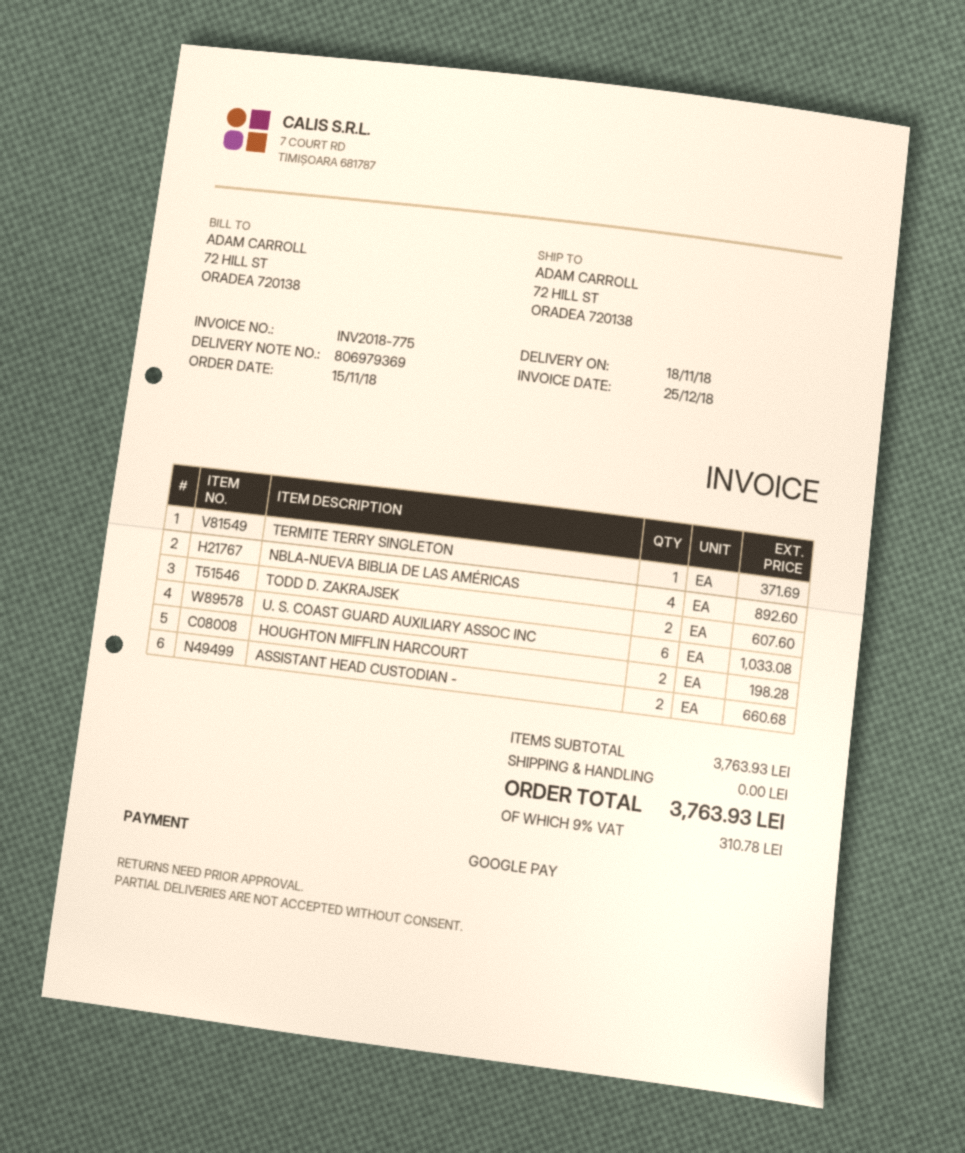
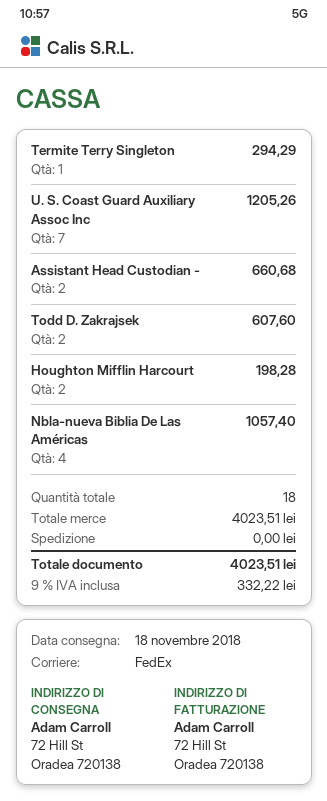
TERMITE TERRY SINGLETON: 1 for 371.69 -> 1 for 294.29
NBLA-NUEVA BIBLIA DE LAS AMÉRICAS: 4 for 892.60 -> 4 for 1057.40
U. S. COAST GUARD AUXILIARY ASSOC INC: 6 for 1033.08 -> 7 for 1205.26
subtotal: 3763.93 -> 4023.51
tax: 9% = 310.78 -> 9% = 332.22
total: 3763.93 -> 4023.51

